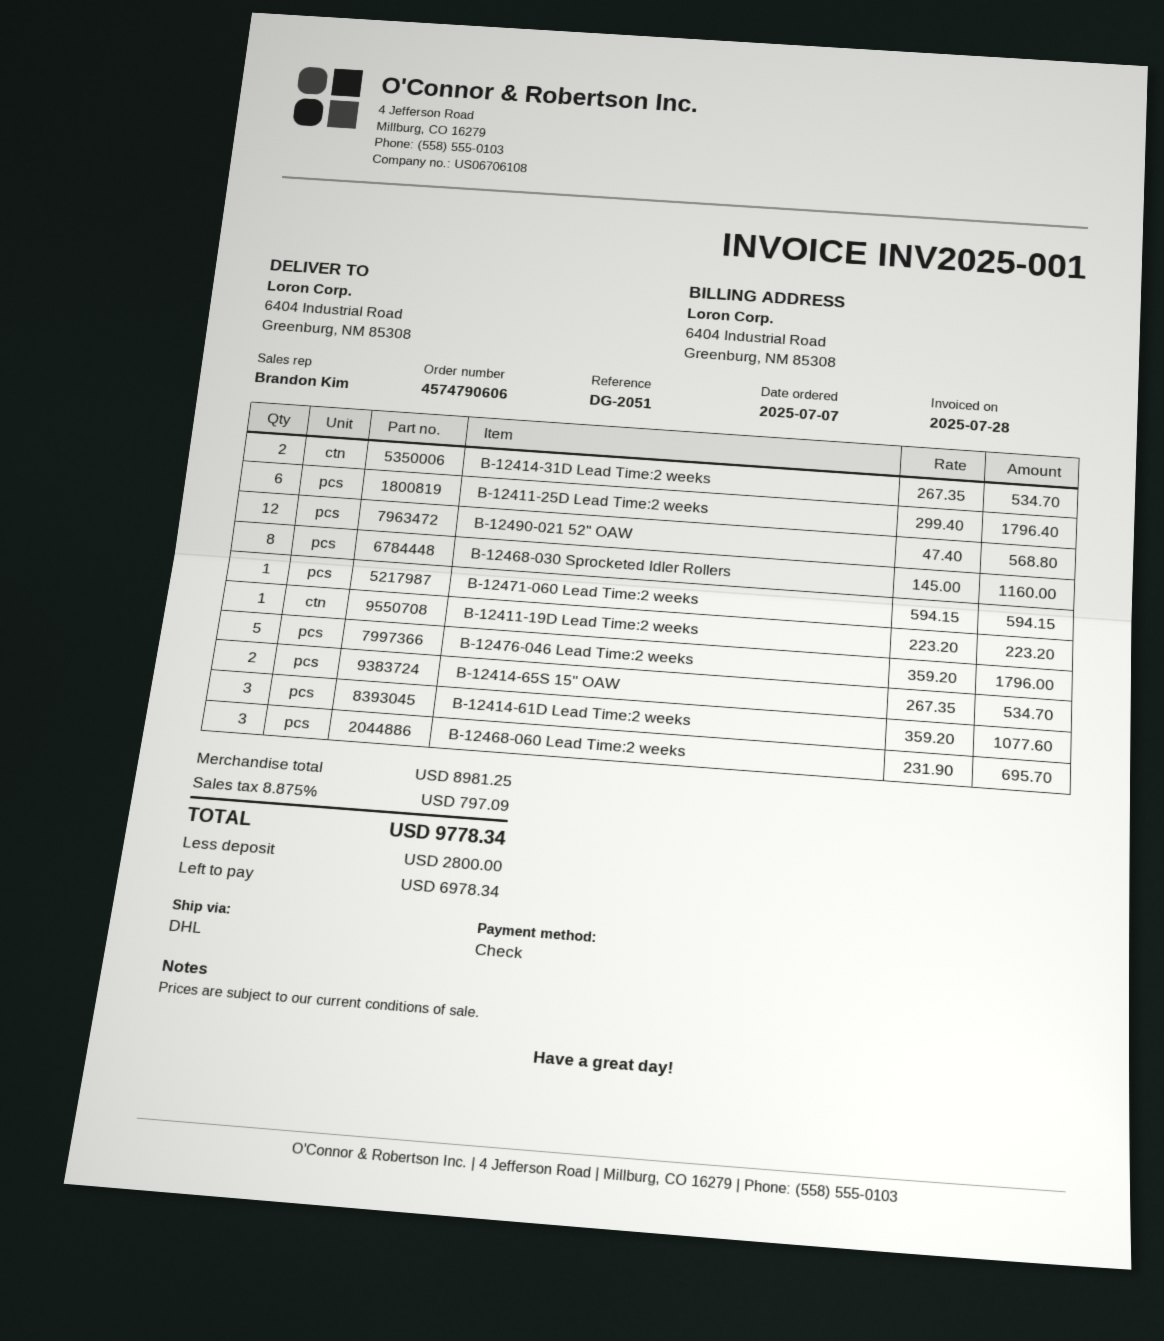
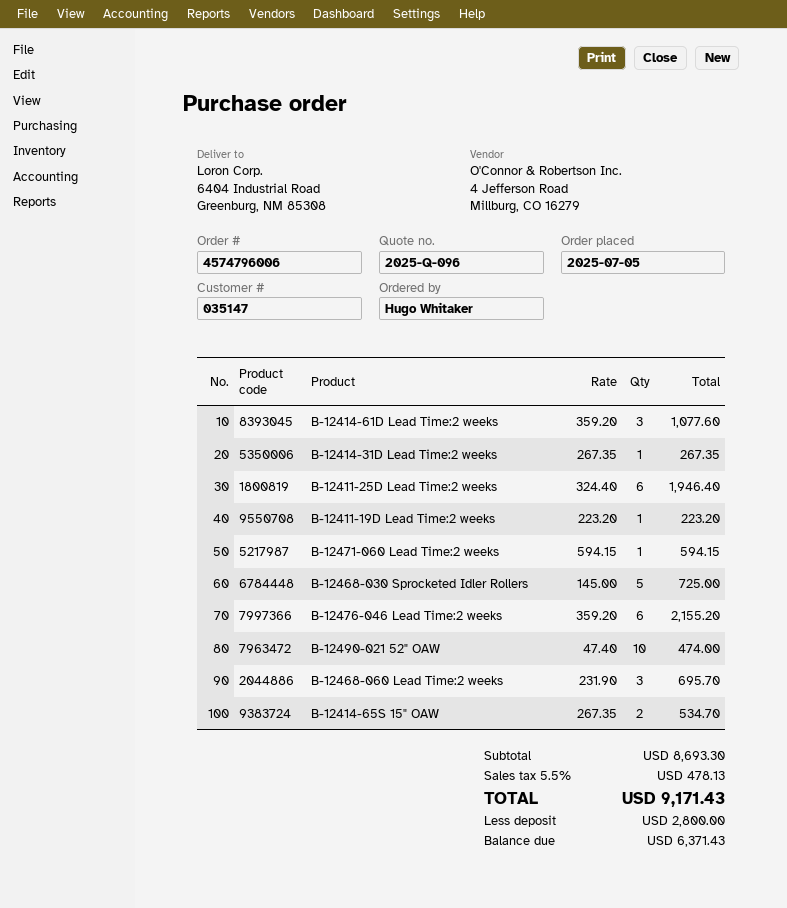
order number: 4574790606 -> 4574796006
order date: 2025-07-07 -> 2025-07-05
B-12414-31D Lead Time:2 weeks: 2 x 267.35 = 534.70 -> 1 x 267.35 = 267.35
B-12411-25D Lead Time:2 weeks: 6 x 299.40 = 1796.40 -> 6 x 324.40 = 1946.40
B-12490-021 52" OAW: 12 x 47.40 = 568.80 -> 10 x 47.40 = 474.00
B-12468-030 Sprocketed Idler Rollers: 8 x 145.00 = 1160.00 -> 5 x 145.00 = 725.00
B-12476-046 Lead Time:2 weeks: 5 x 359.20 = 1796.00 -> 6 x 359.20 = 2155.20
subtotal: 8981.25 -> 8693.30
tax: 8.875% = 797.09 -> 5.5% = 478.13
total: 9778.34 -> 9171.43
balance: 6978.34 -> 6371.43

